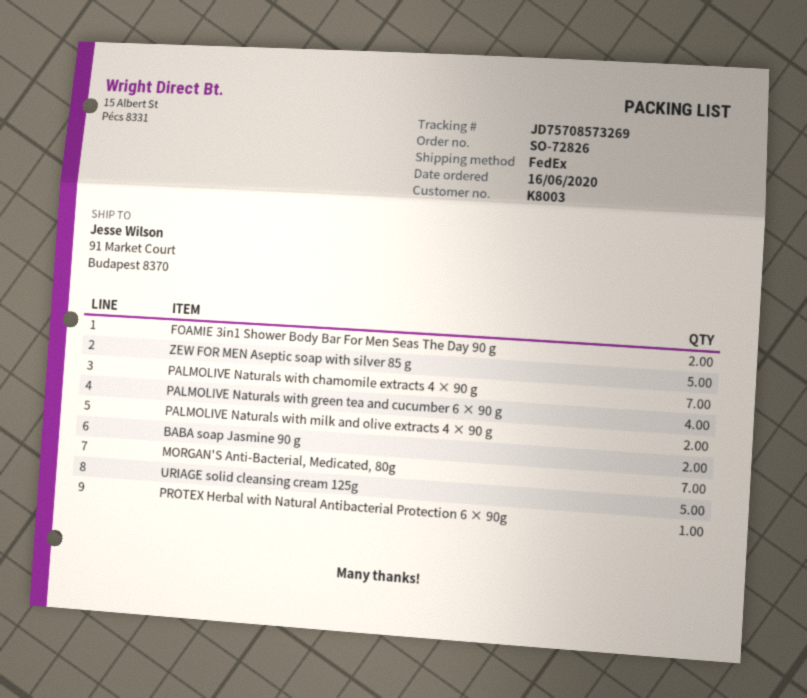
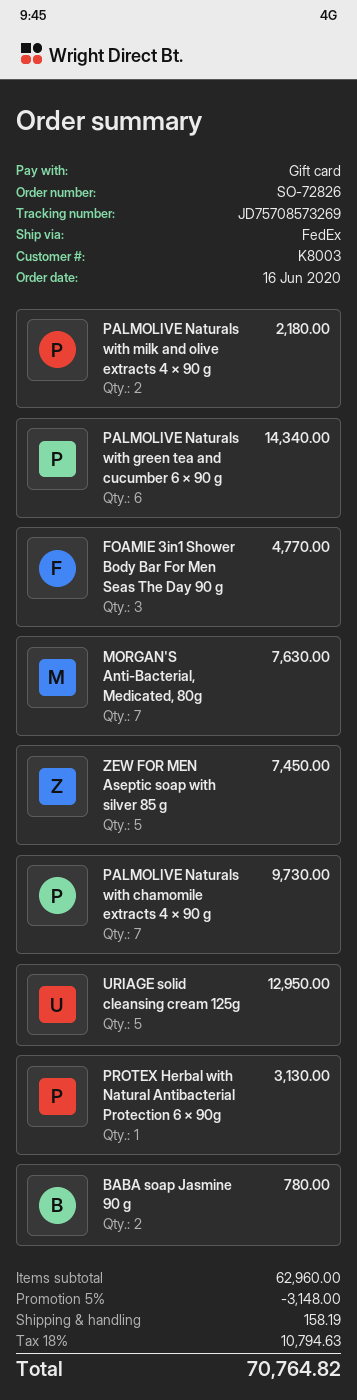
FOAMIE 3in1 Shower Body Bar For Men Seas The Day 90 g: 2 -> 3
PALMOLIVE Naturals with green tea and cucumber 6 × 90 g: 4 -> 6

